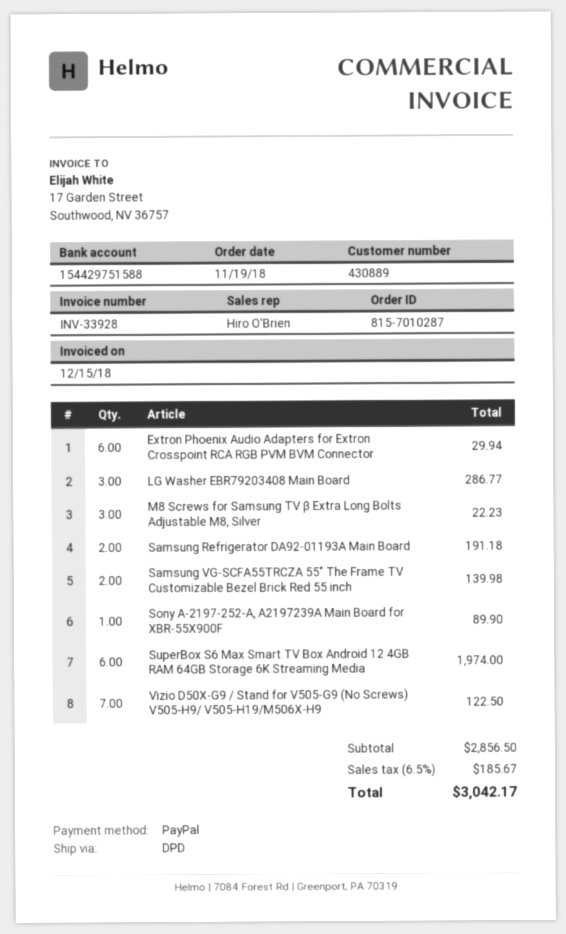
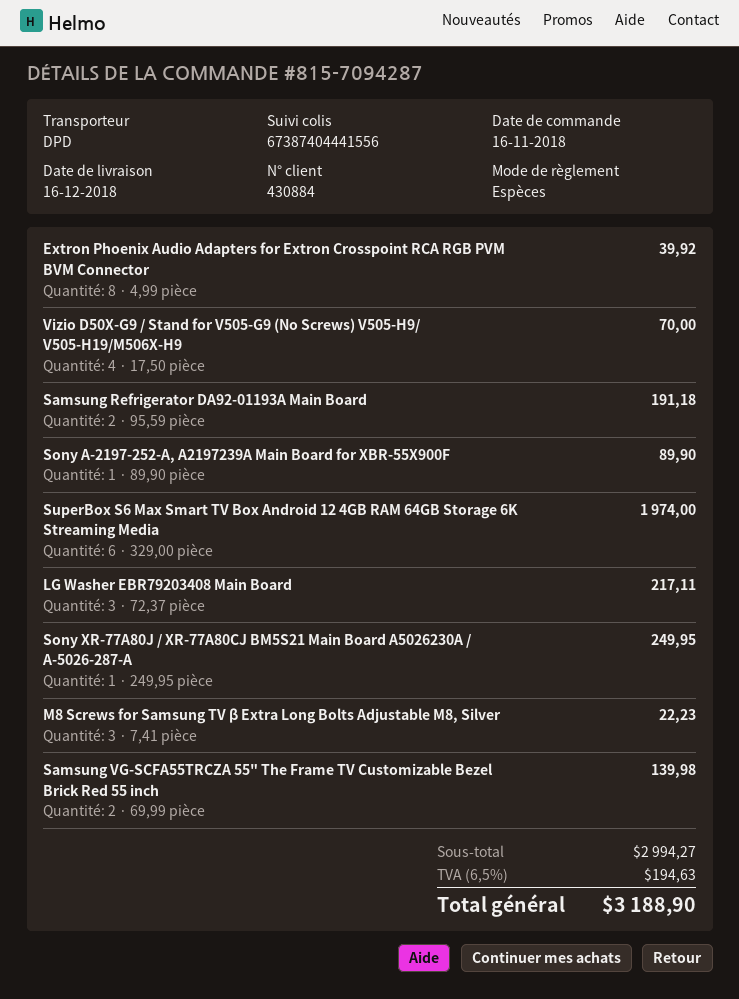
order number: 815-7010287 -> 815-7094287
order date: 2018-11-19 -> 2018-11-16
customer number: 430889 -> 430884
payment method: PayPal -> cash
Extron Phoenix Audio Adapters for Extron Crosspoint RCA RGB PVM BVM Connector: 6 for 29.94 -> 8 for 39.92
LG Washer EBR79203408 Main Board: 3 for 286.77 -> 3 for 217.11
Vizio D50X-G9 / Stand for V505-G9 (No Screws) V505-H9/ V505-H19/M506X-H9: 7 for 122.50 -> 4 for 70.00
Sony XR-77A80J / XR-77A80CJ BM5S21 Main Board A5026230A / A-5026-287-A: none -> 1 for 249.95
subtotal: 2856.50 -> 2994.27
tax: 6.5% = 185.67 -> 6.5% = 194.63
total: 3042.17 -> 3188.90

